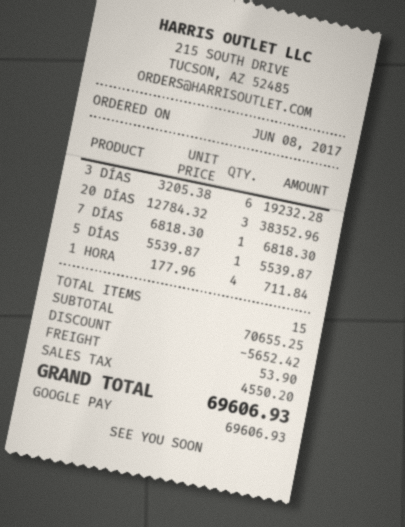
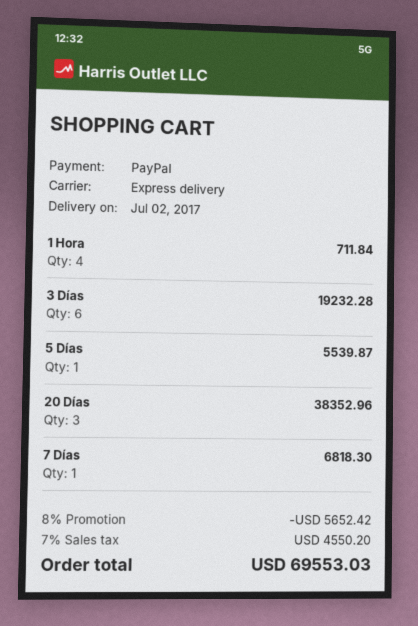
payment method: Google Pay -> PayPal
shipping: 53.90 -> none
total: 69606.93 -> 69553.03

